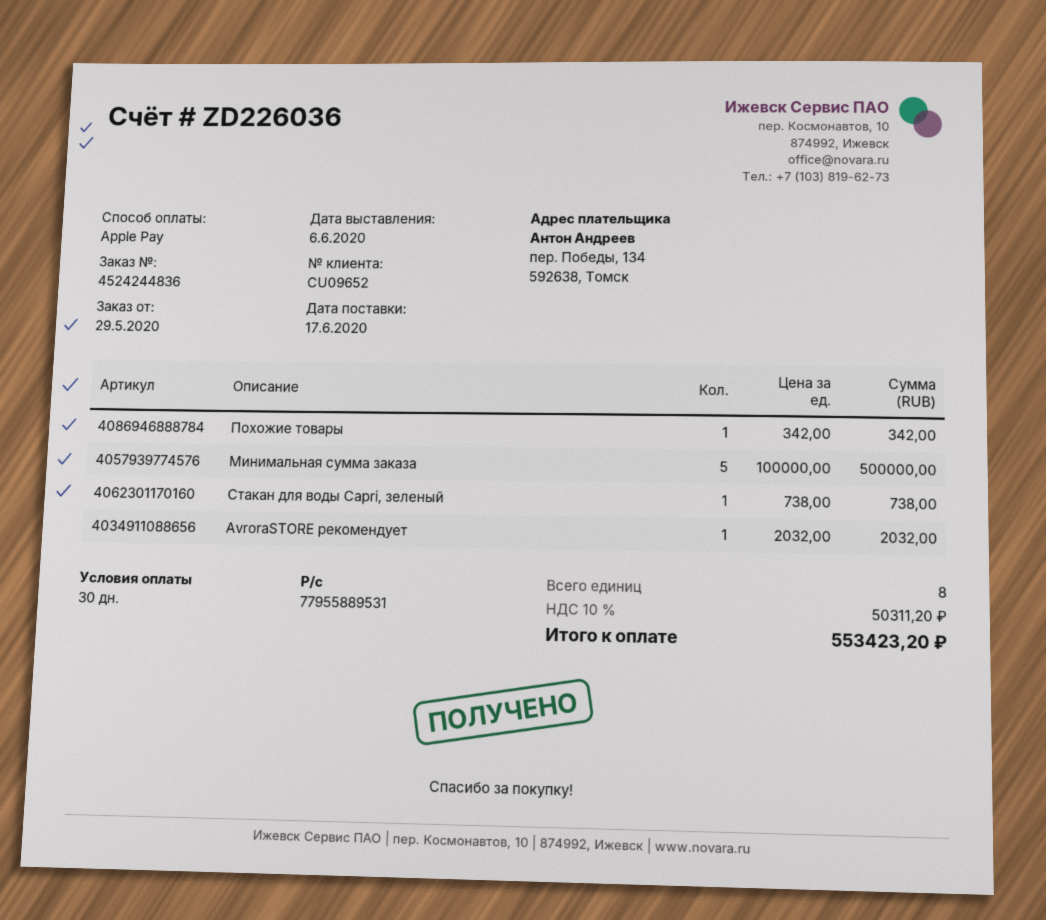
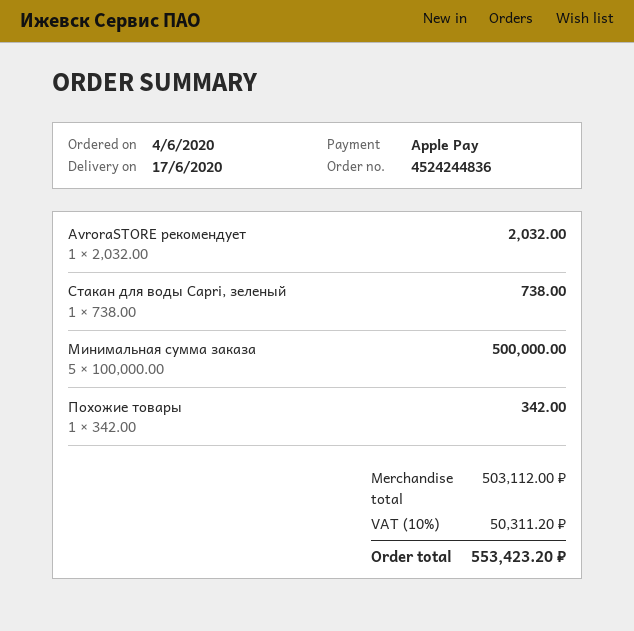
order date: 2020-05-29 -> 2020-06-04

